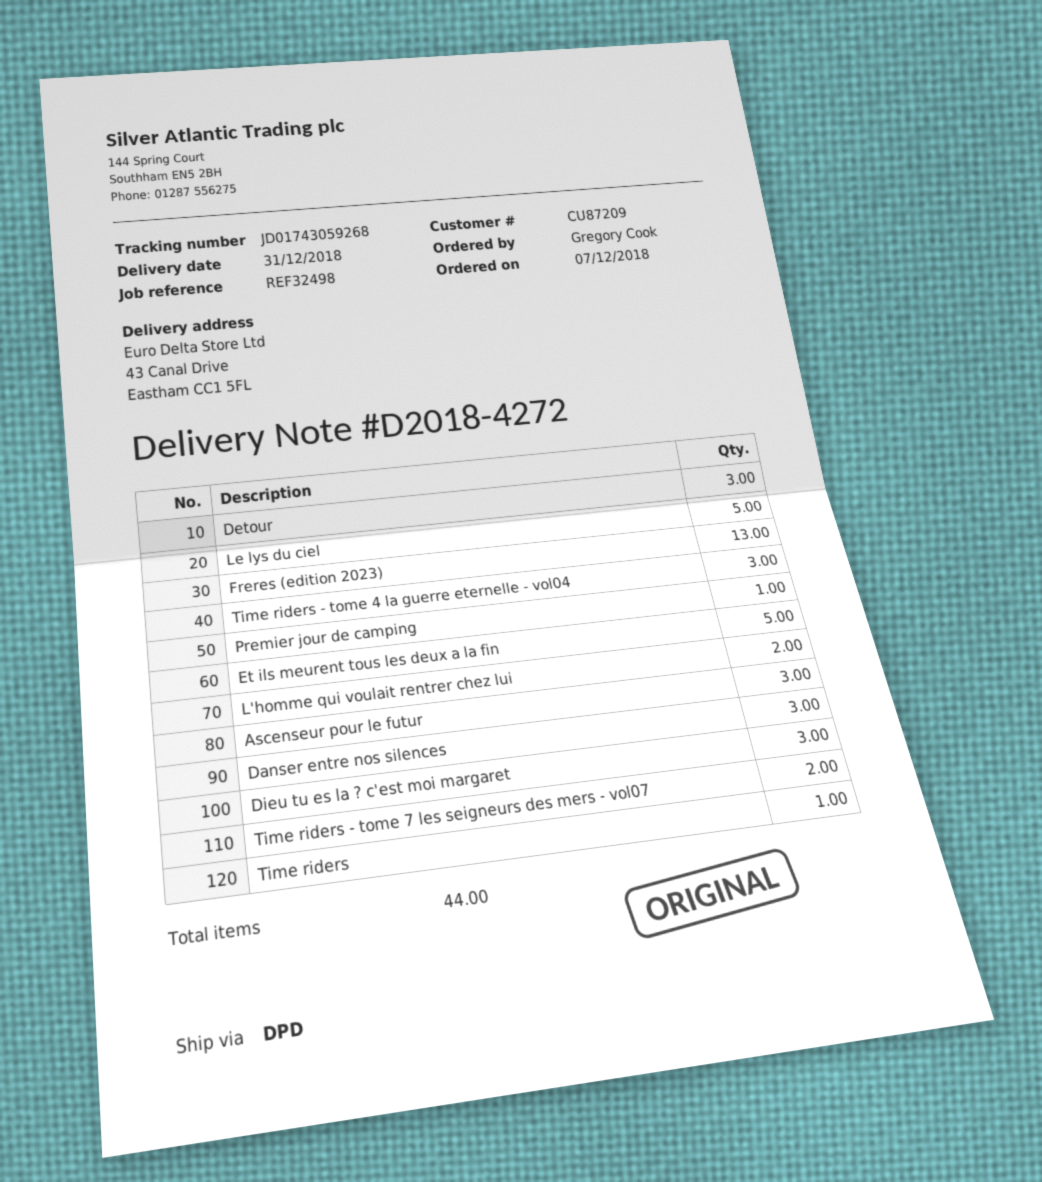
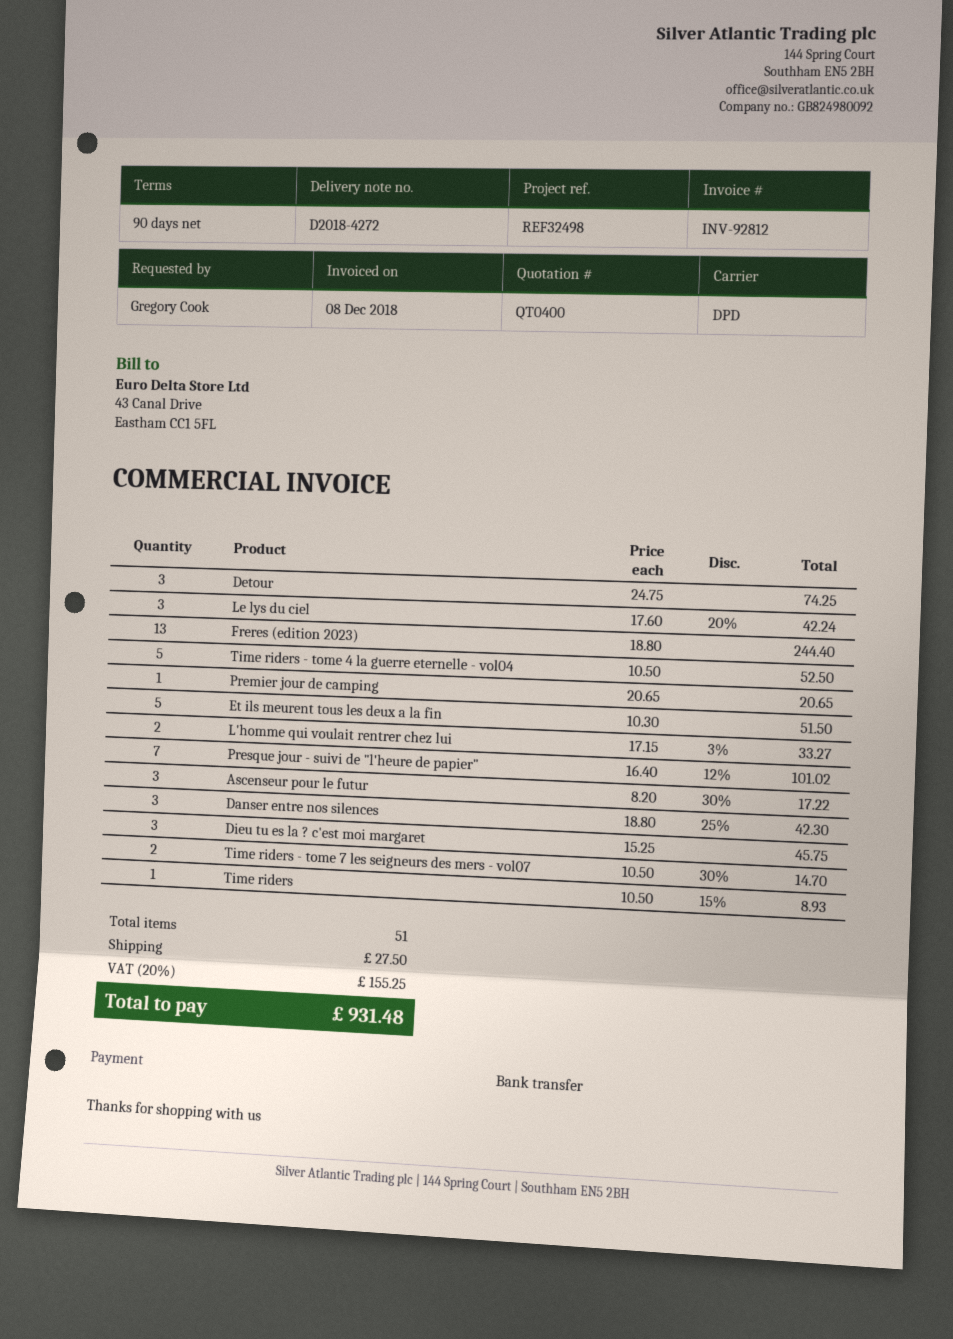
Le lys du ciel: 5 -> 3
Time riders - tome 4 la guerre eternelle - vol04: 3 -> 5
Presque jour - suivi de "l'heure de papier": none -> 7
total quantity: 44 -> 51

